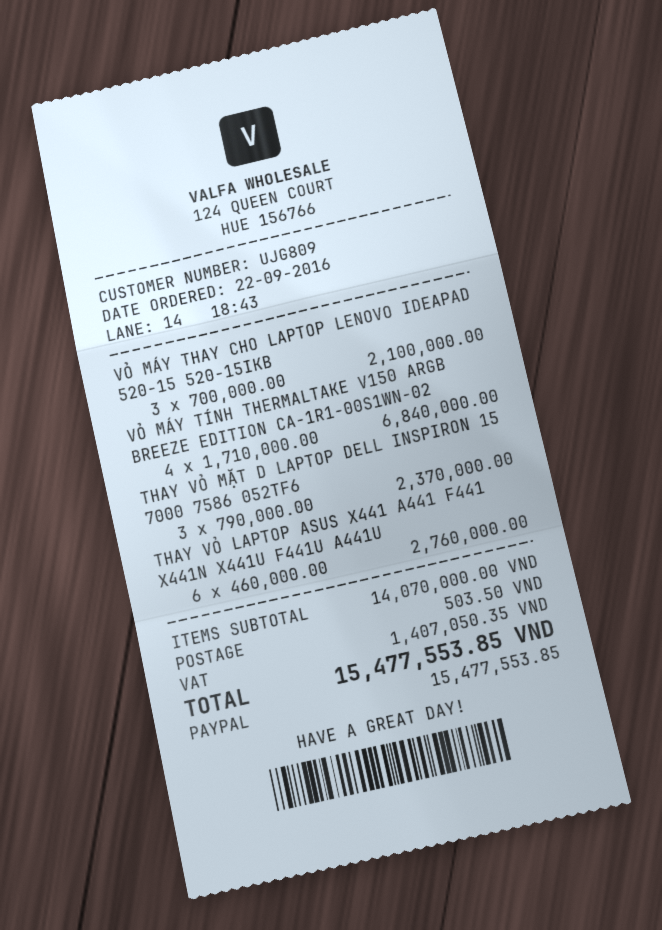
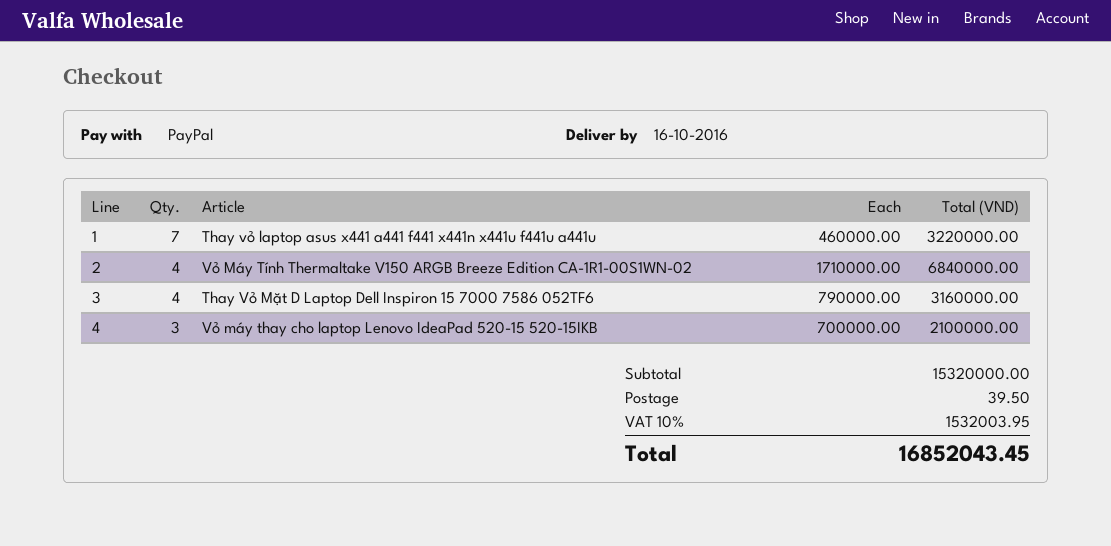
THAY VỎ MẶT D LAPTOP DELL INSPIRON 15 7000 7586 052TF6: 3 x 790000.00 = 2370000.00 -> 4 x 790000.00 = 3160000.00
THAY VỎ LAPTOP ASUS X441 A441 F441 X441N X441U F441U A441U: 6 x 460000.00 = 2760000.00 -> 7 x 460000.00 = 3220000.00
subtotal: 14070000.00 -> 15320000.00
shipping: 503.50 -> 39.50
tax: 1407050.35 -> 1532003.95
total: 15477553.85 -> 16852043.45

